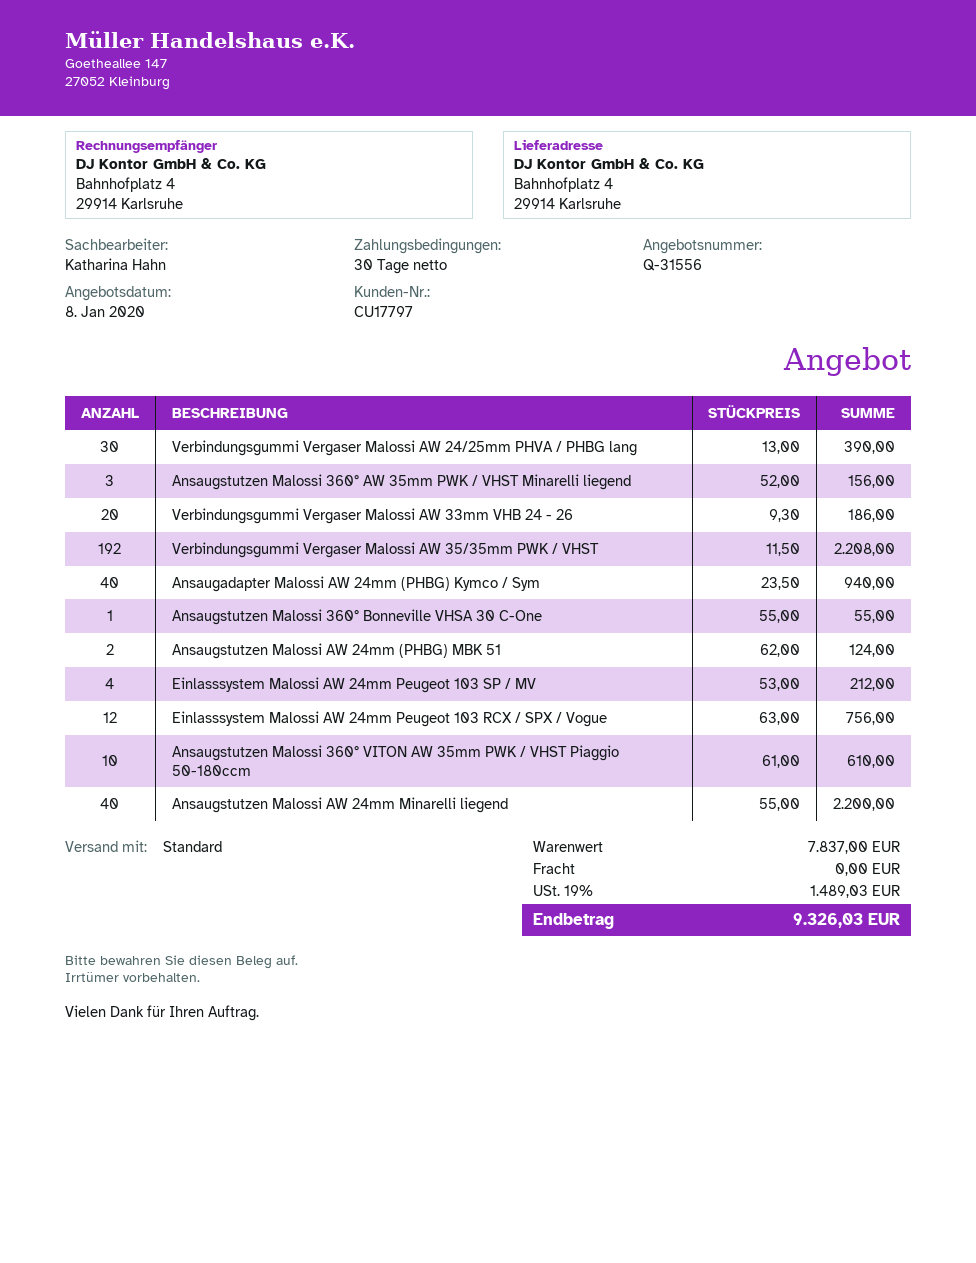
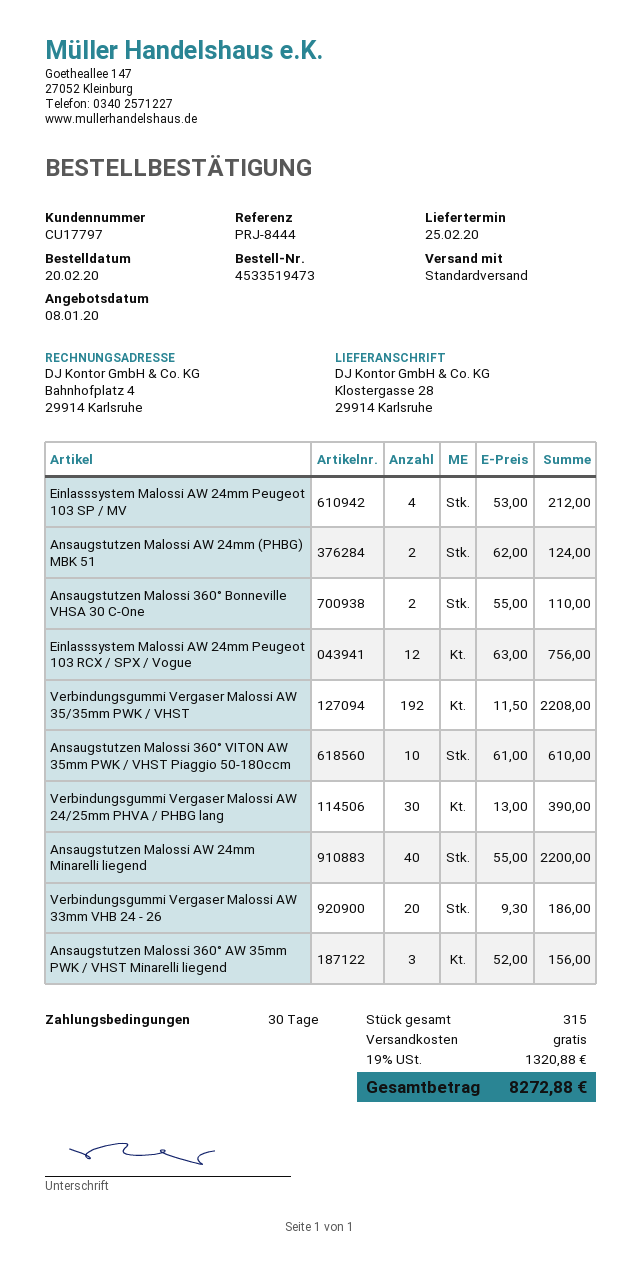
ship to: Bahnhofplatz 4, 29914 Karlsruhe -> Klostergasse 28, 29914 Karlsruhe
Ansaugadapter Malossi AW 24mm (PHBG) Kymco / Sym: 40 x 23.50 = 940.00 -> none
Ansaugstutzen Malossi 360° Bonneville VHSA 30 C-One: 1 x 55.00 = 55.00 -> 2 x 55.00 = 110.00
tax: 19% = 1489.03 -> 19% = 1320.88
total: 9326.03 -> 8272.88

